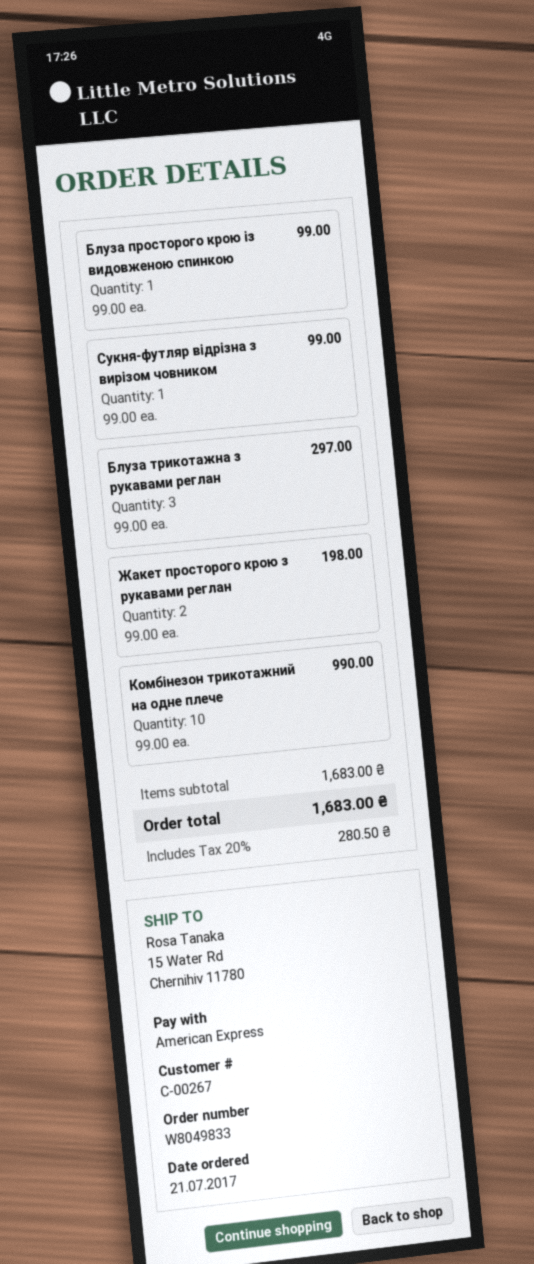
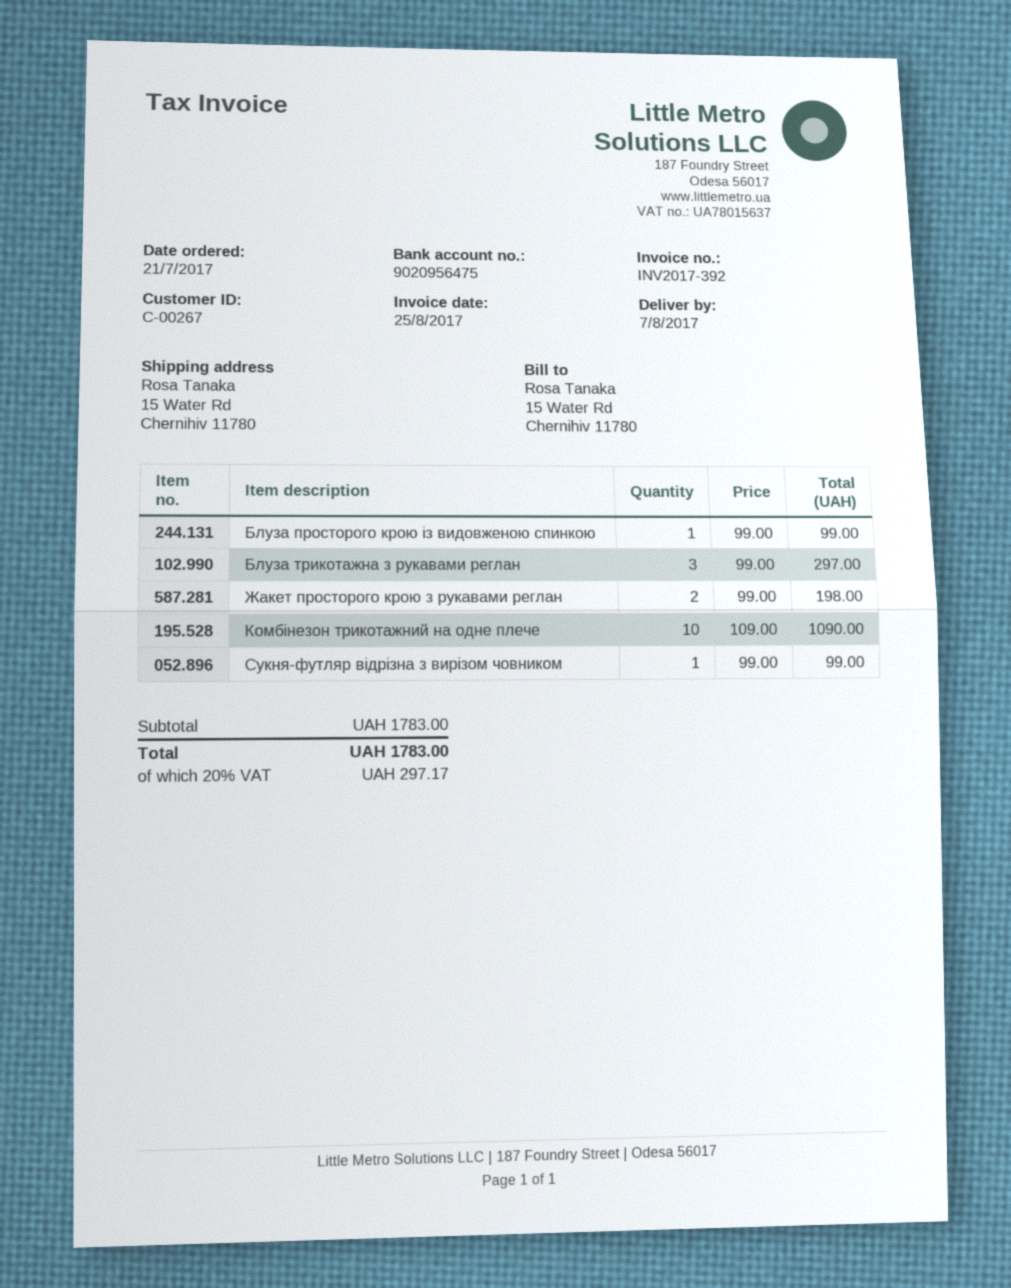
Комбінезон трикотажний на одне плече: 10 x 99.00 = 990.00 -> 10 x 109.00 = 1090.00
subtotal: 1683.00 -> 1783.00
tax: 20% = 280.50 -> 20% = 297.17
total: 1683.00 -> 1783.00

